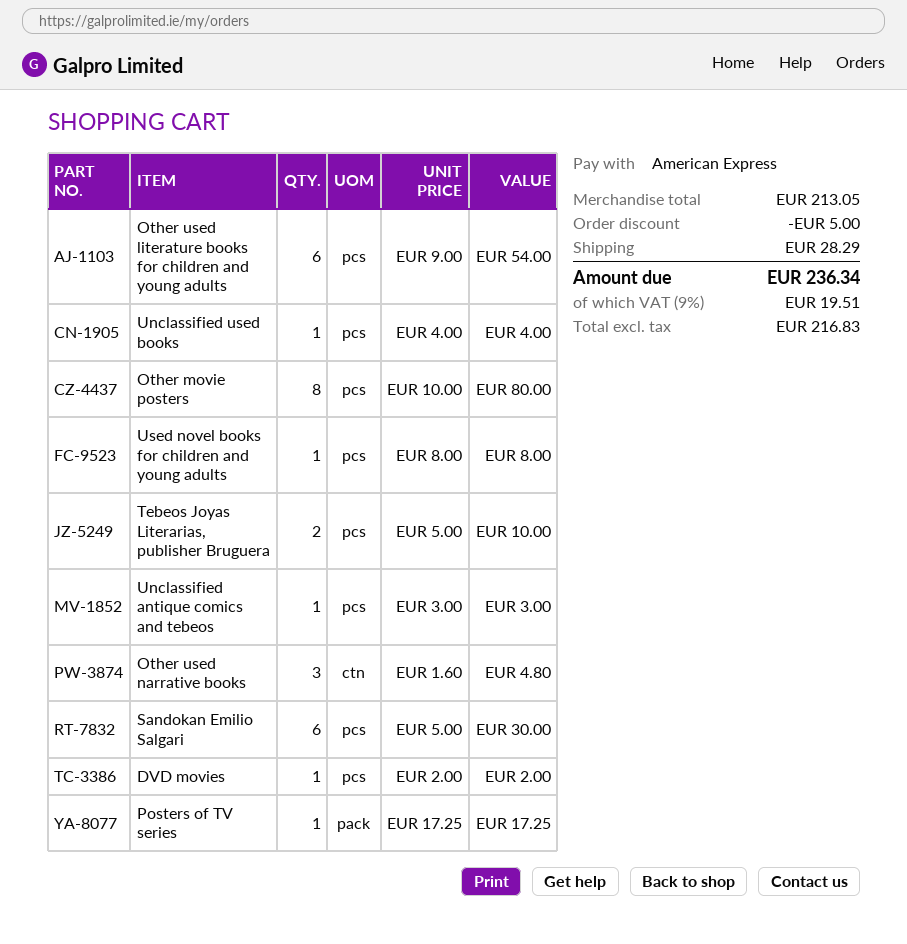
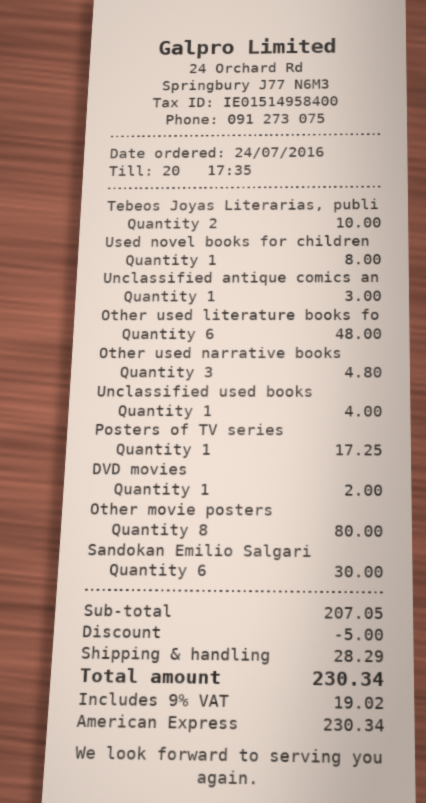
Other used literature books for children and young adults: 6 for 54.00 -> 6 for 48.00
subtotal: 213.05 -> 207.05
tax: 9% = 19.51 -> 9% = 19.02
total: 236.34 -> 230.34

